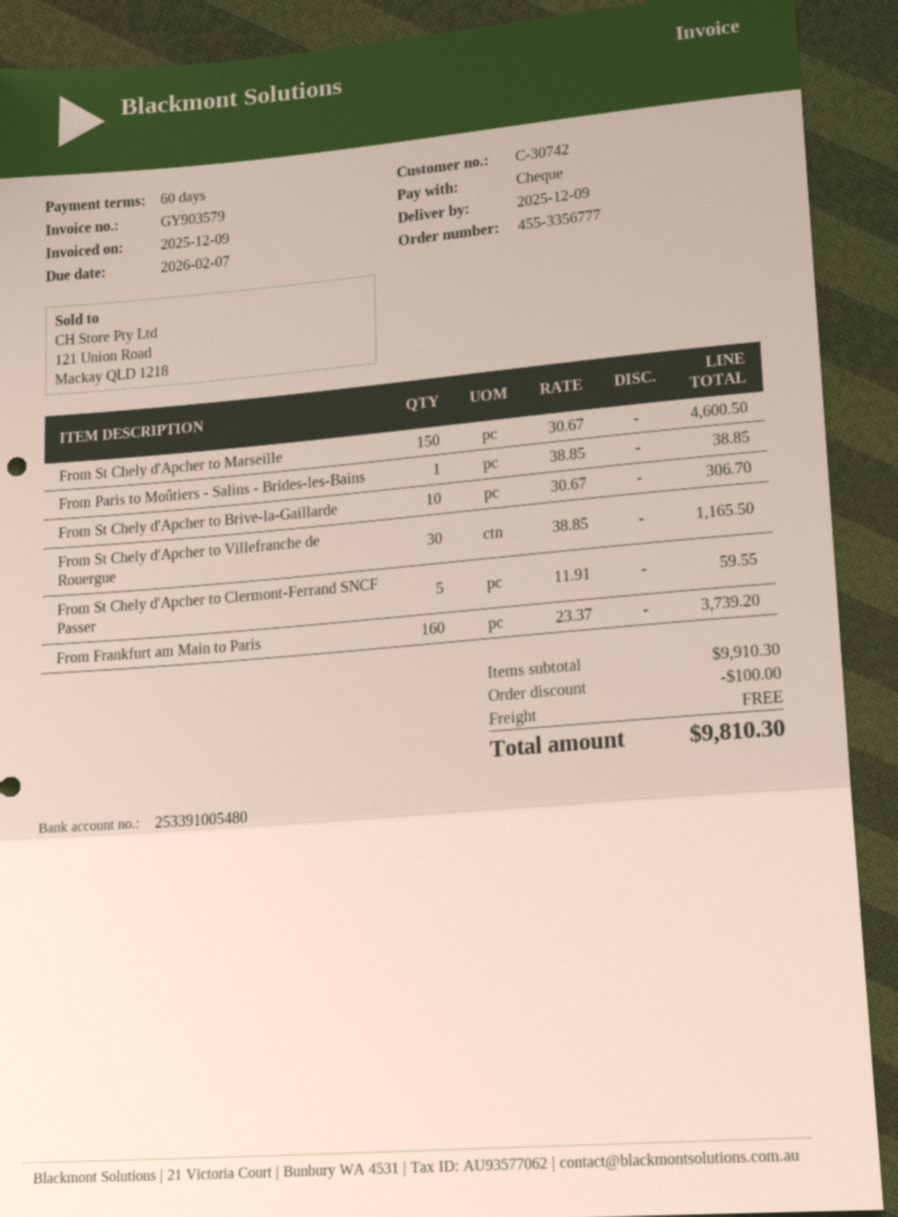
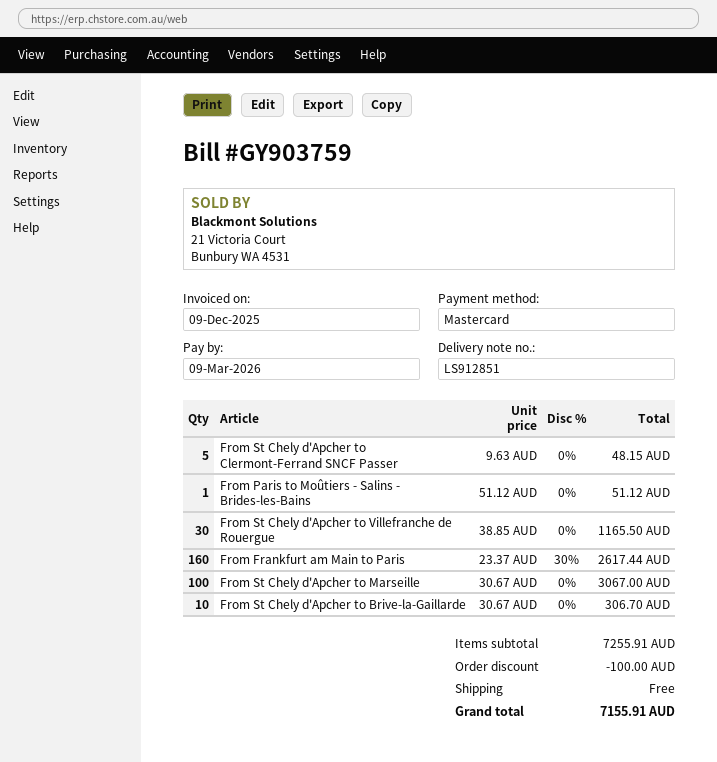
invoice number: GY903579 -> GY903759
due date: 2026-02-07 -> 2026-03-09
payment method: cheque -> Mastercard
From St Chely d'Apcher to Marseille: 150 x 30.67 = 4600.50 -> 100 x 30.67 = 3067.00
From Paris to Moûtiers - Salins - Brides-les-Bains: 1 x 38.85 = 38.85 -> 1 x 51.12 = 51.12
From St Chely d'Apcher to Clermont-Ferrand SNCF Passer: 5 x 11.91 = 59.55 -> 5 x 9.63 = 48.15
From Frankfurt am Main to Paris: 160 x 23.37 = 3739.20 -> 160 x 23.37 - 30% = 2617.44
subtotal: 9910.30 -> 7255.91
total: 9810.30 -> 7155.91

